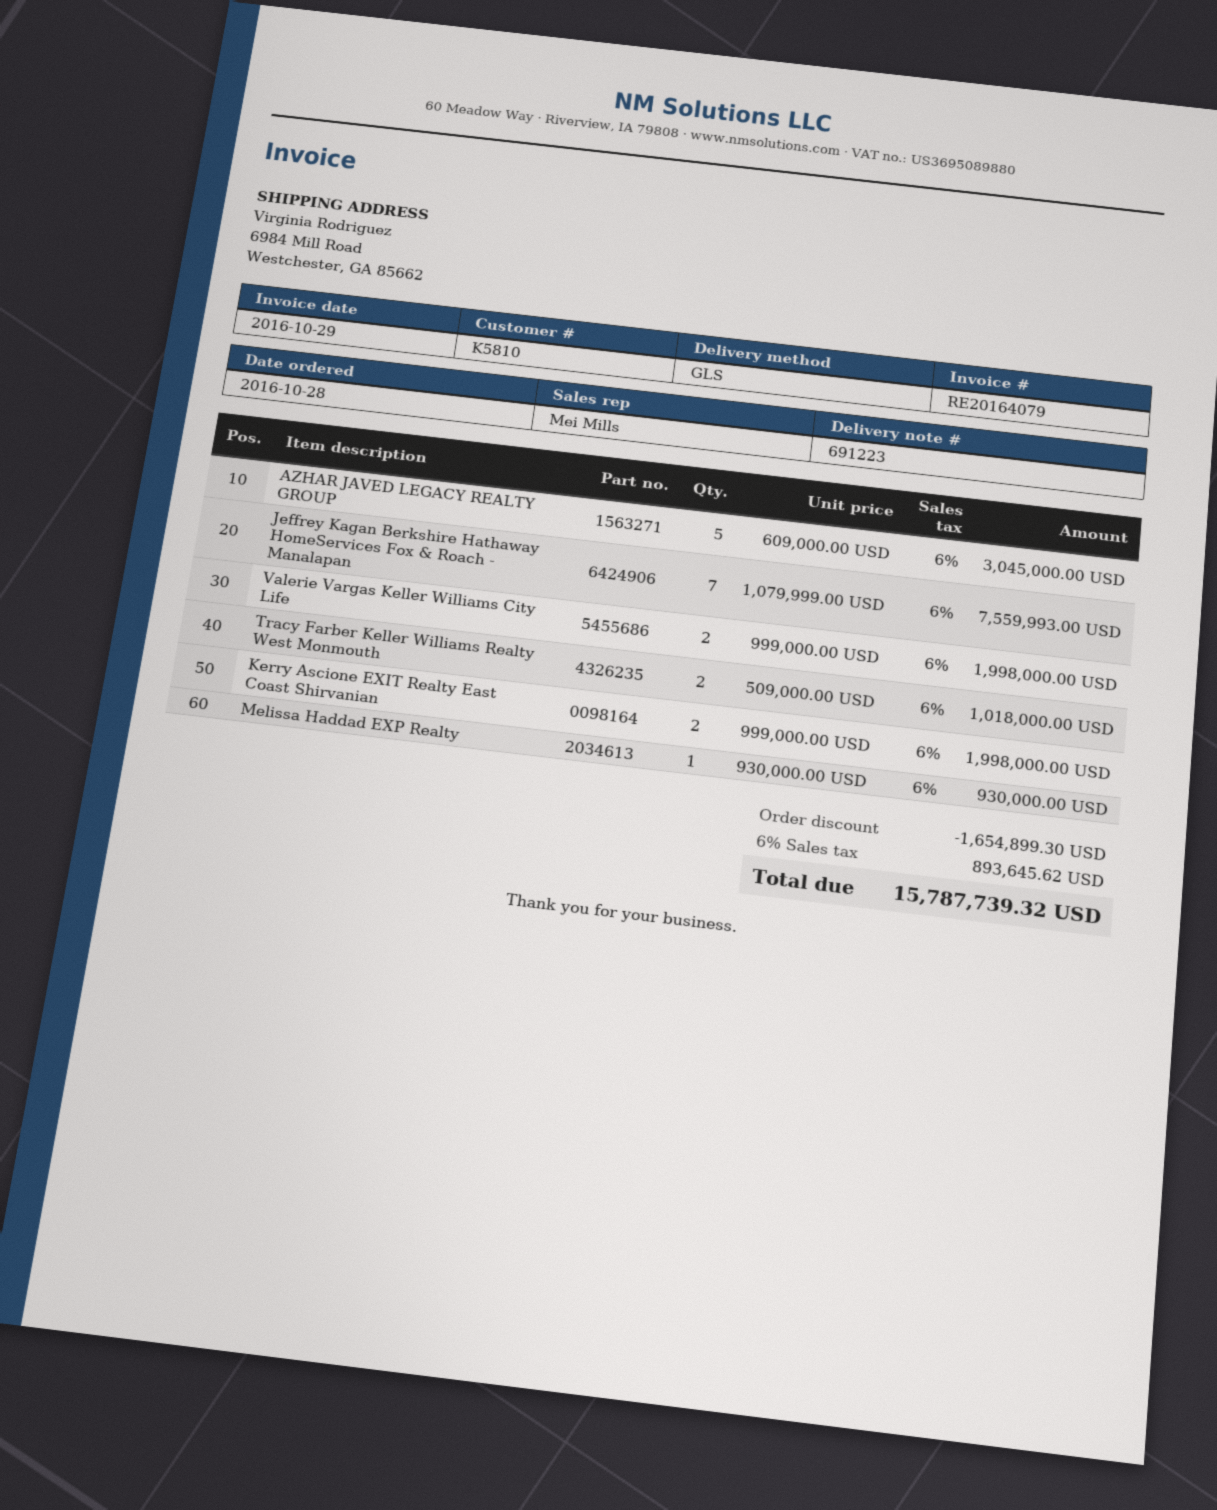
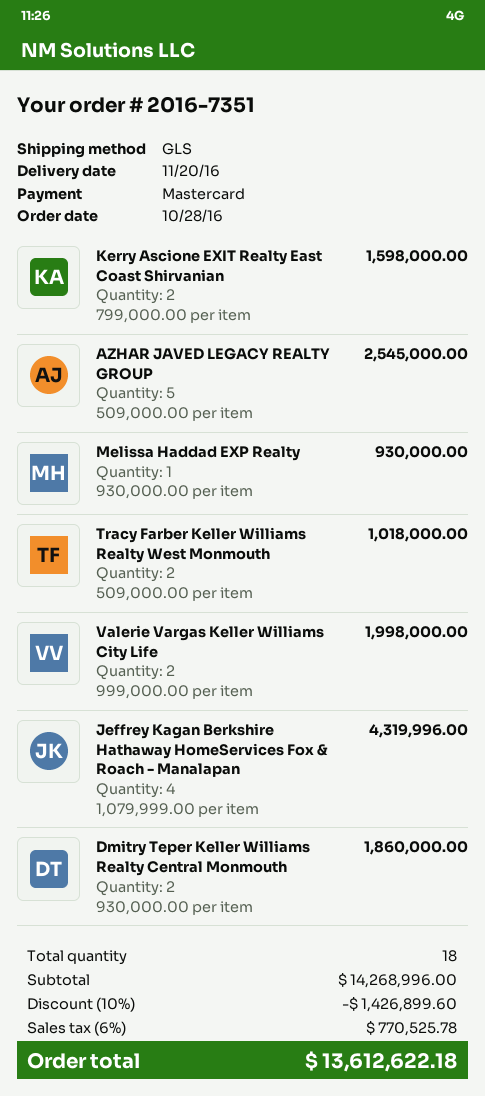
AZHAR JAVED LEGACY REALTY GROUP: 5 x 609000.00 = 3045000.00 -> 5 x 509000.00 = 2545000.00
Jeffrey Kagan Berkshire Hathaway HomeServices Fox & Roach - Manalapan: 7 x 1079999.00 = 7559993.00 -> 4 x 1079999.00 = 4319996.00
Kerry Ascione EXIT Realty East Coast Shirvanian: 2 x 999000.00 = 1998000.00 -> 2 x 799000.00 = 1598000.00
Dmitry Teper Keller Williams Realty Central Monmouth: none -> 2 x 930000.00 = 1860000.00
discount: 1654899.30 -> 1426899.60
tax: 6% = 893645.62 -> 6% = 770525.78
total: 15787739.32 -> 13612622.18

